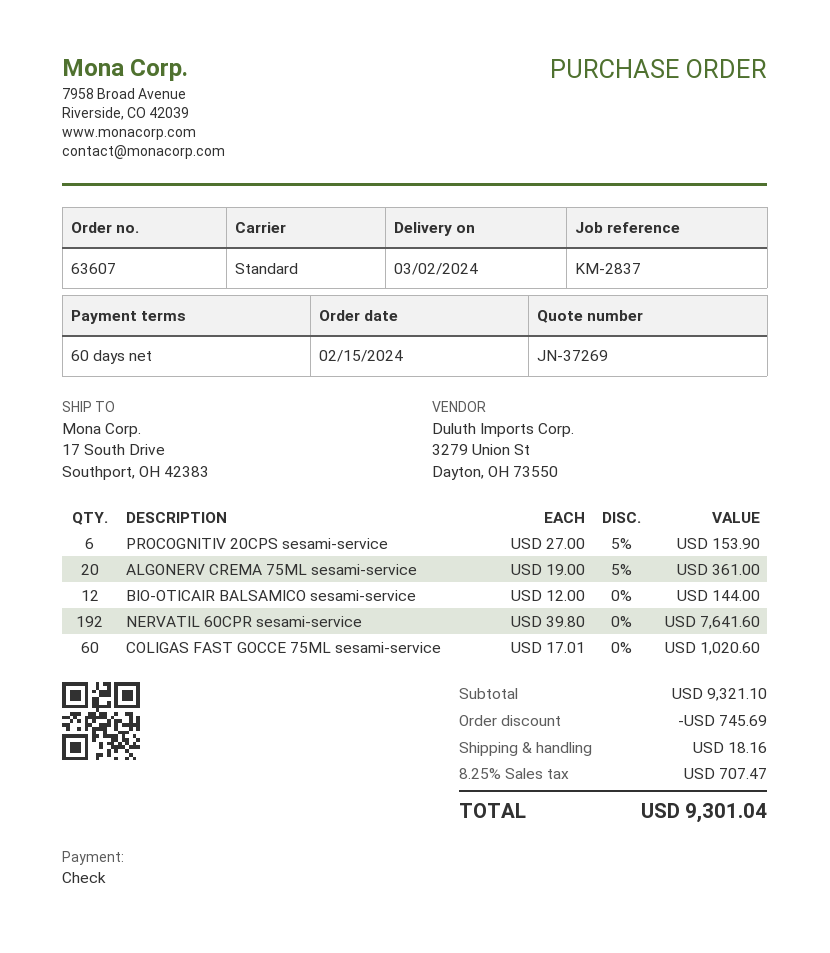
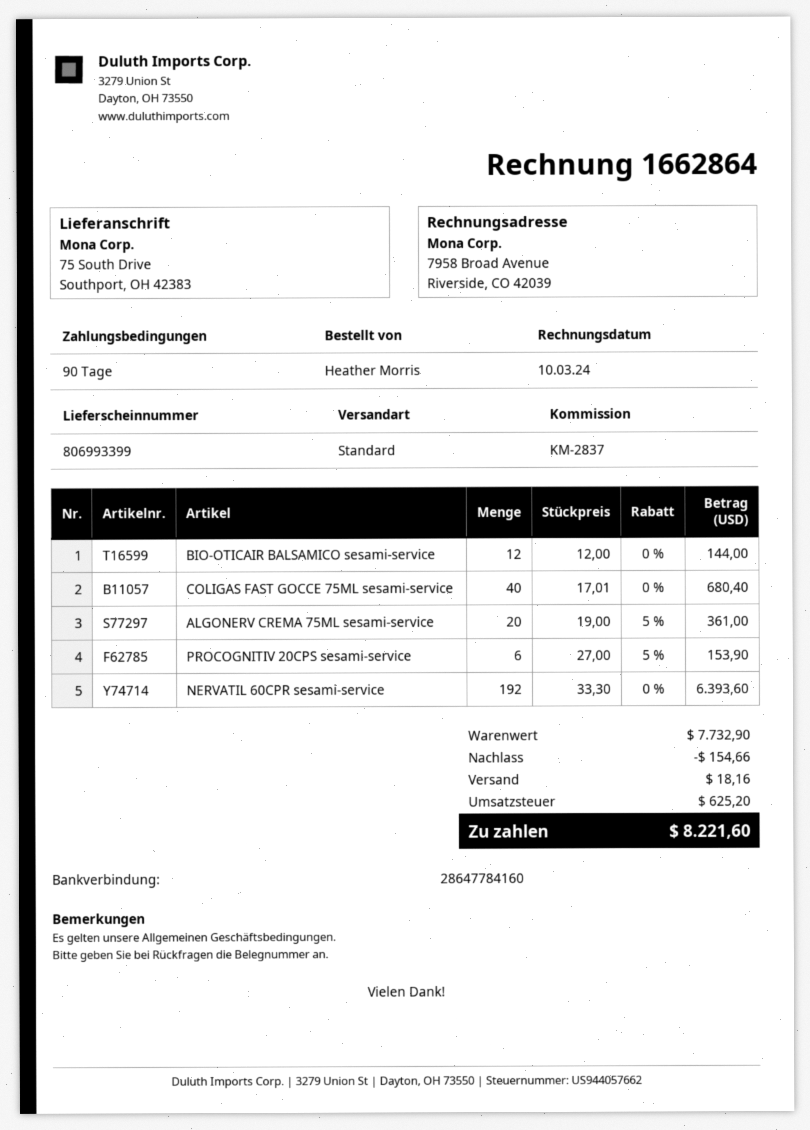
payment terms: 60 days -> 90 days
ship to: 17 South Drive, Southport, OH 42383 -> 75 South Drive, Southport, OH 42383
NERVATIL 60CPR sesami-service: 192 x 39.80 = 7641.60 -> 192 x 33.30 = 6393.60
COLIGAS FAST GOCCE 75ML sesami-service: 60 x 17.01 = 1020.60 -> 40 x 17.01 = 680.40
subtotal: 9321.10 -> 7732.90
discount: 745.69 -> 154.66
tax: 707.47 -> 625.20
total: 9301.04 -> 8221.60

